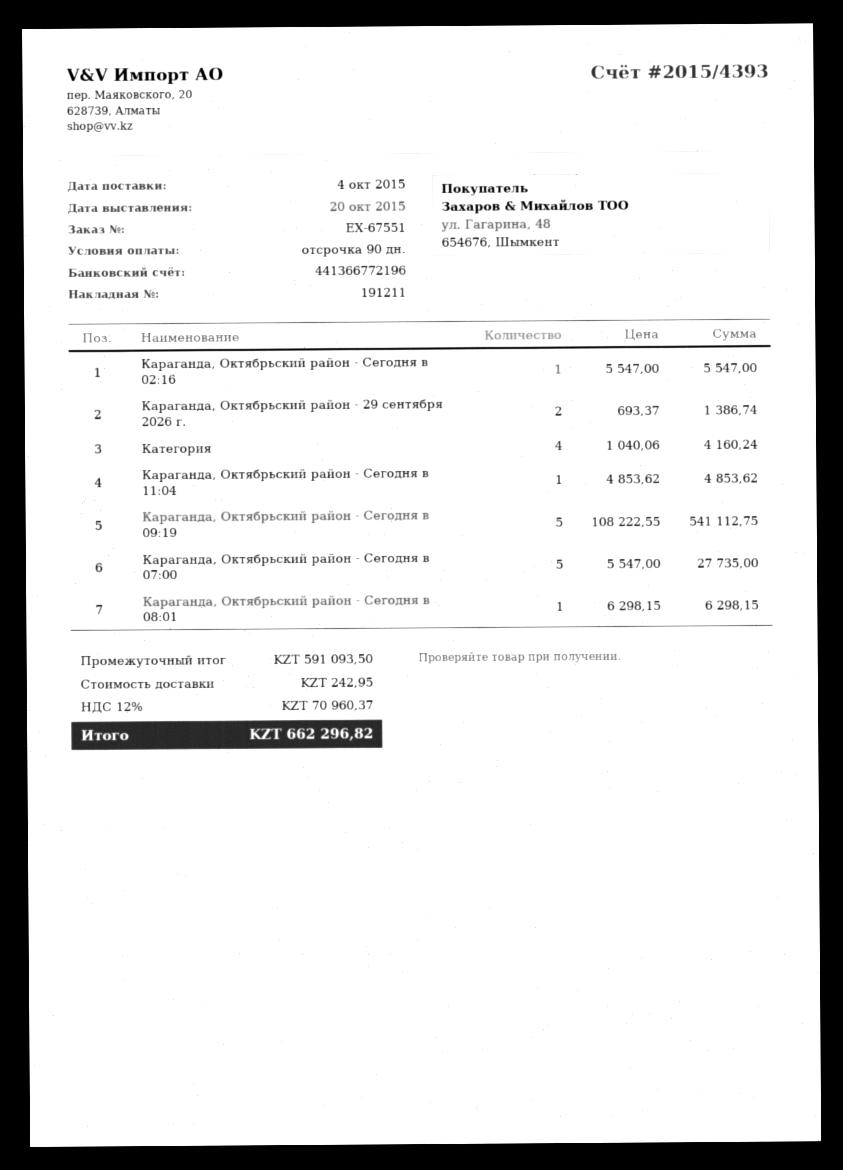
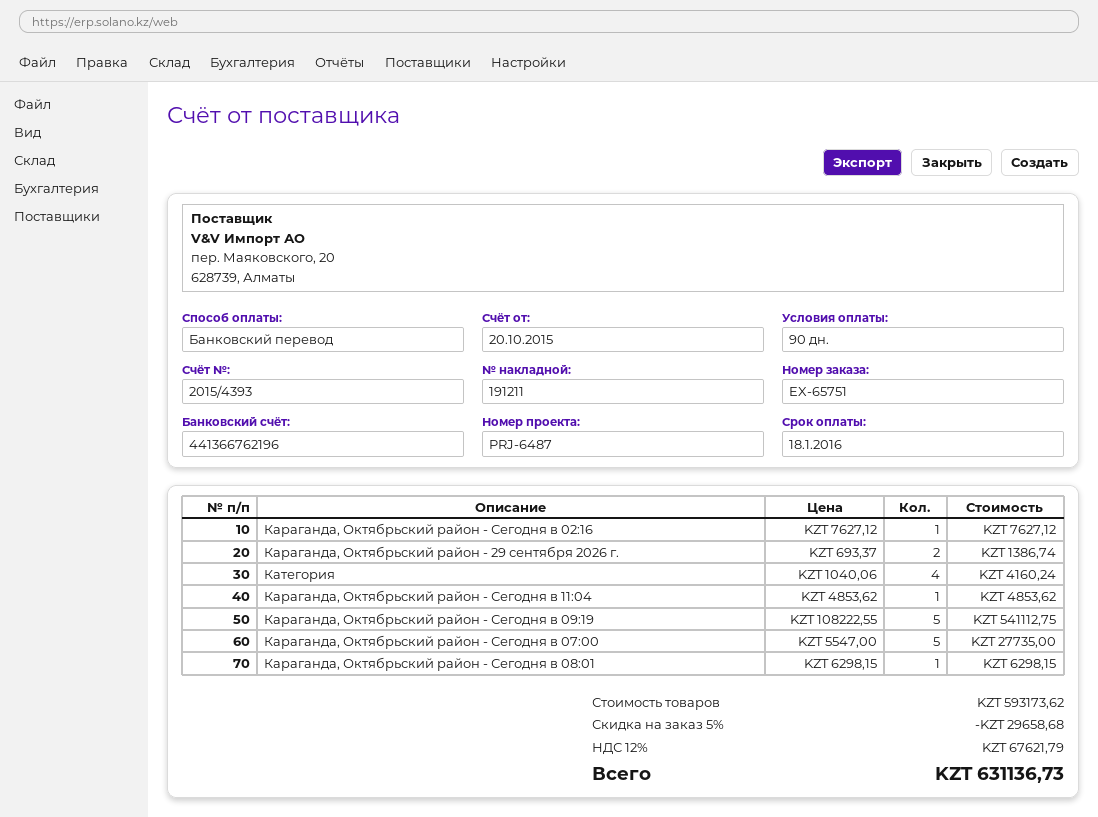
order number: EX-67551 -> EX-65751
bank account: 441366772196 -> 441366762196
Караганда, Октябрьский район - Сегодня в 02:16: 1 x 5547.00 = 5547.00 -> 1 x 7627.12 = 7627.12
subtotal: 591093.50 -> 593173.62
discount: none -> 5% = 29658.68
shipping: 242.95 -> none
tax: 12% = 70960.37 -> 12% = 67621.79
total: 662296.82 -> 631136.73

